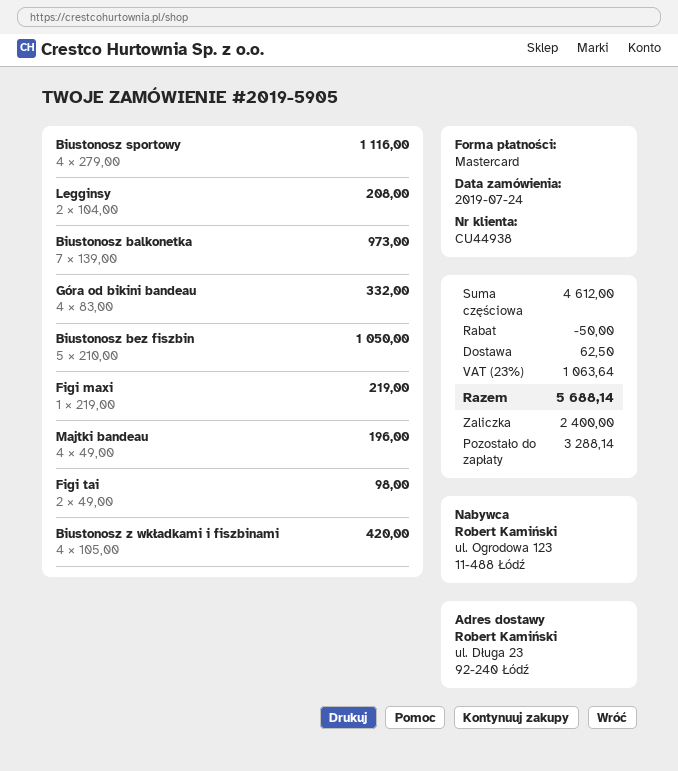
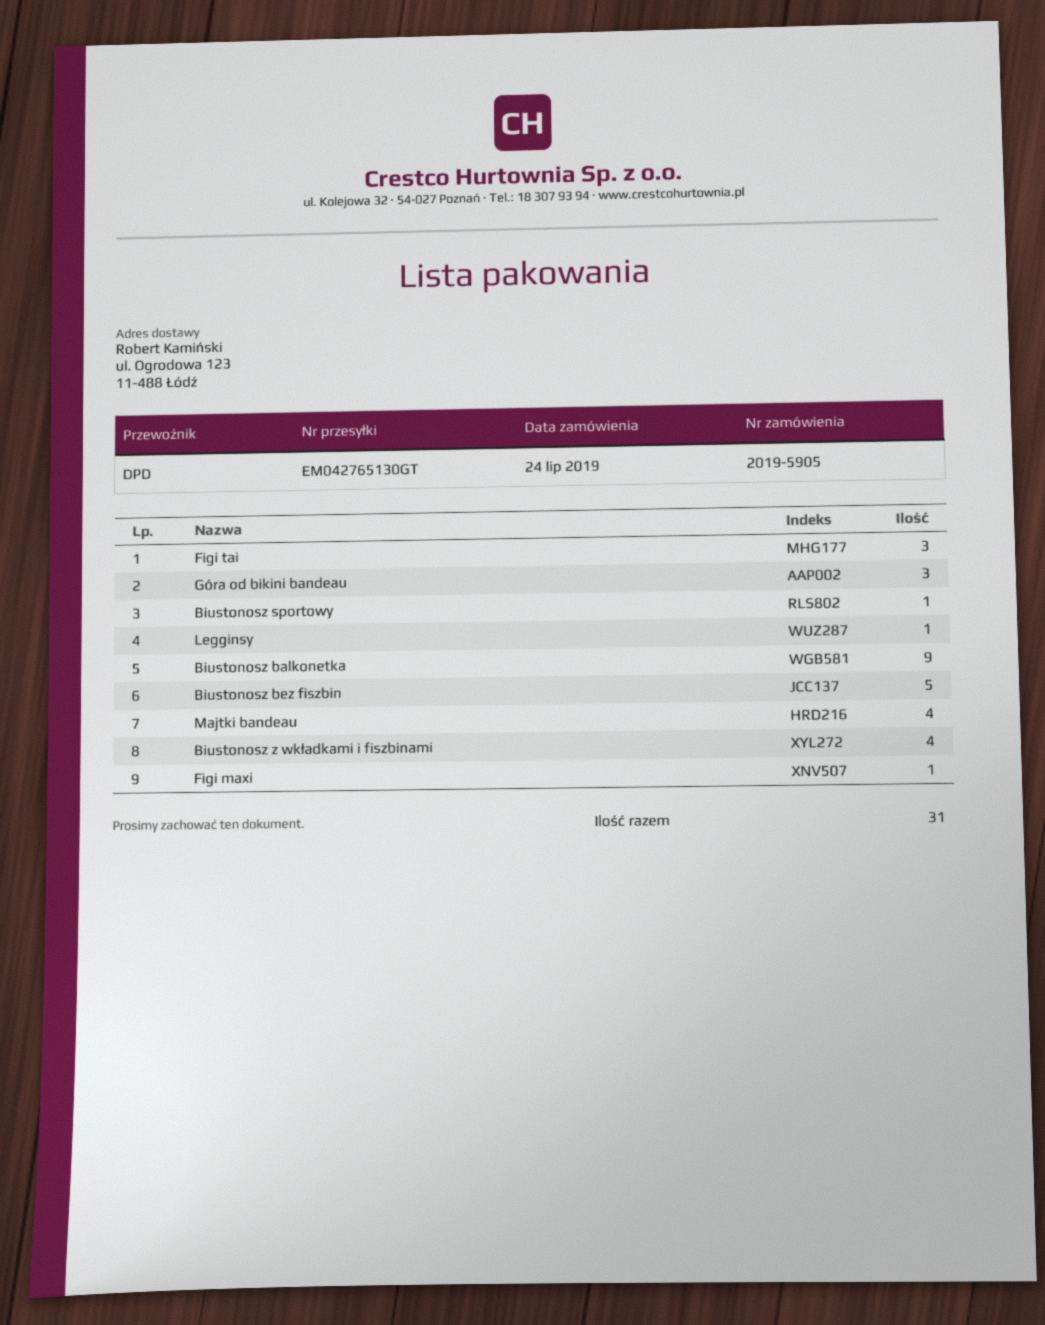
ship to: ul. Długa 23, 92-240 Łódź -> ul. Ogrodowa 123, 11-488 Łódź
Biustonosz sportowy: 4 -> 1
Legginsy: 2 -> 1
Biustonosz balkonetka: 7 -> 9
Góra od bikini bandeau: 4 -> 3
Figi tai: 2 -> 3

